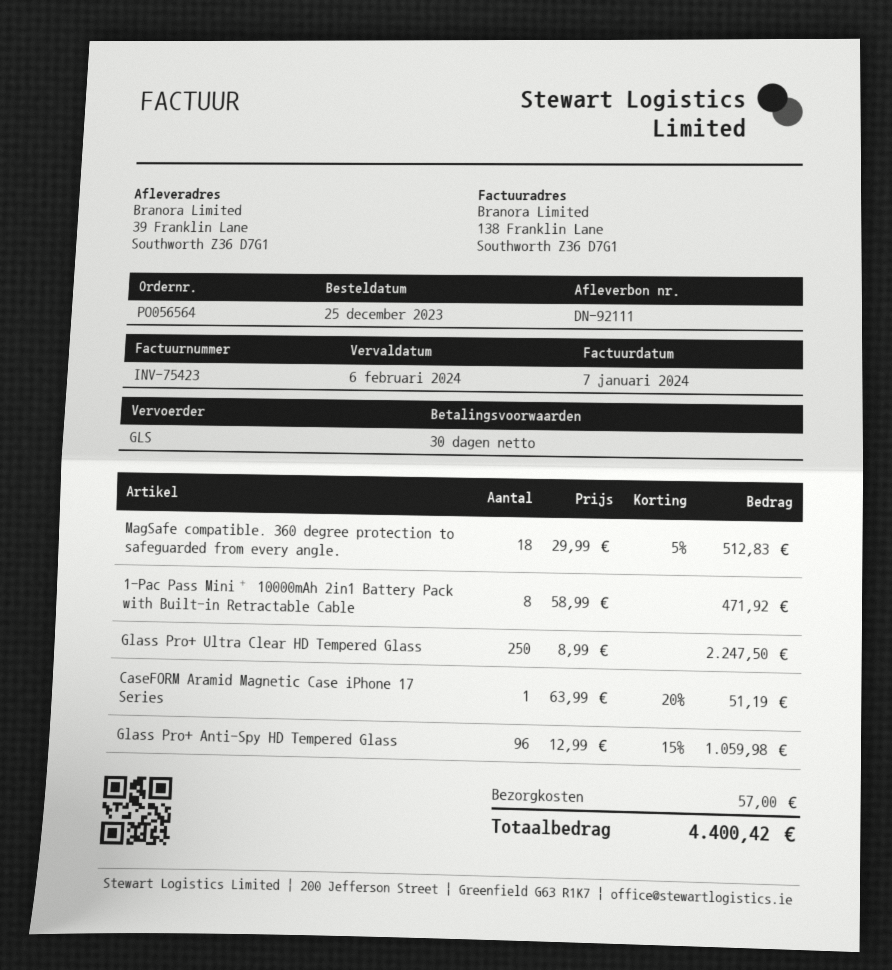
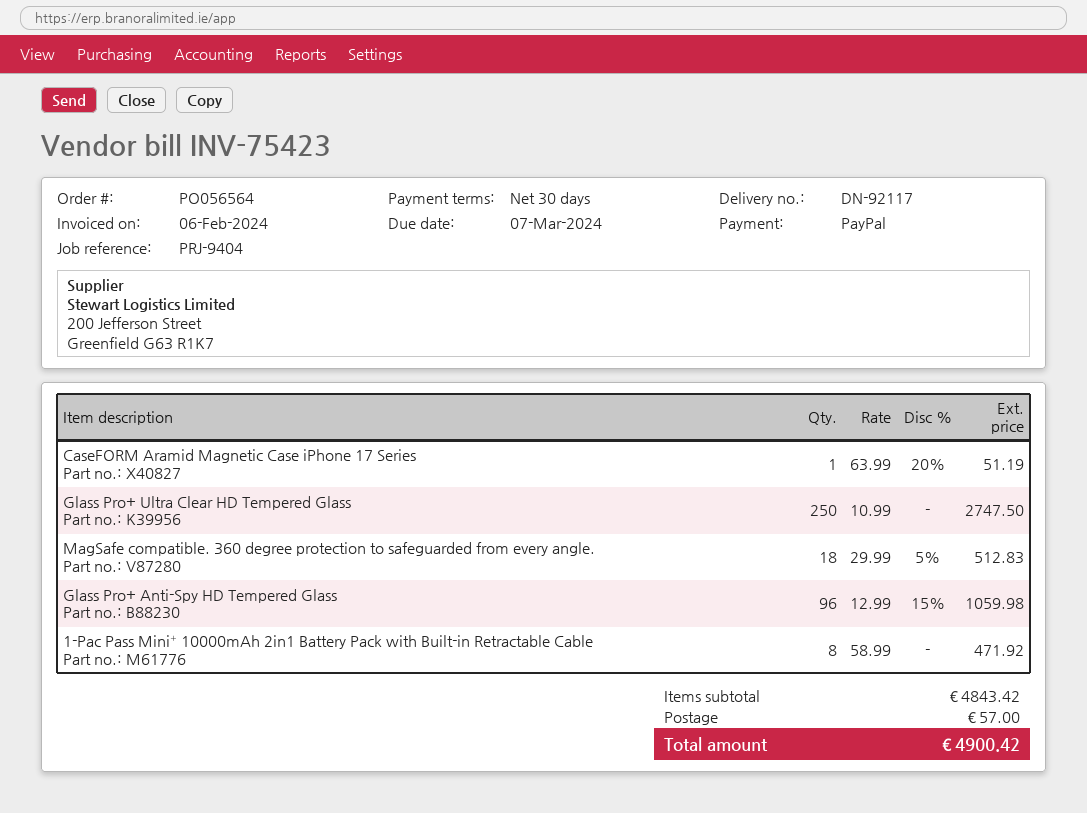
delivery note number: DN-92111 -> DN-92117
invoice date: 2024-01-07 -> 2024-02-06
due date: 2024-02-06 -> 2024-03-07
Glass Pro+ Ultra Clear HD Tempered Glass: 250 x 8.99 = 2247.50 -> 250 x 10.99 = 2747.50
total: 4400.42 -> 4900.42

